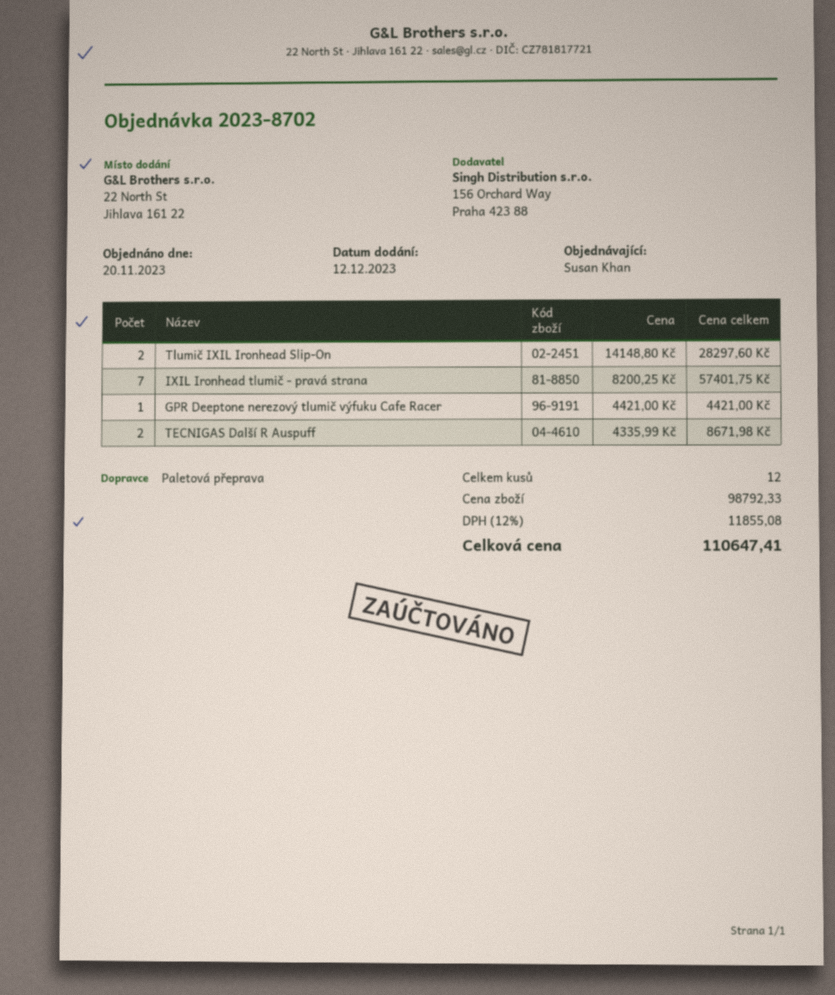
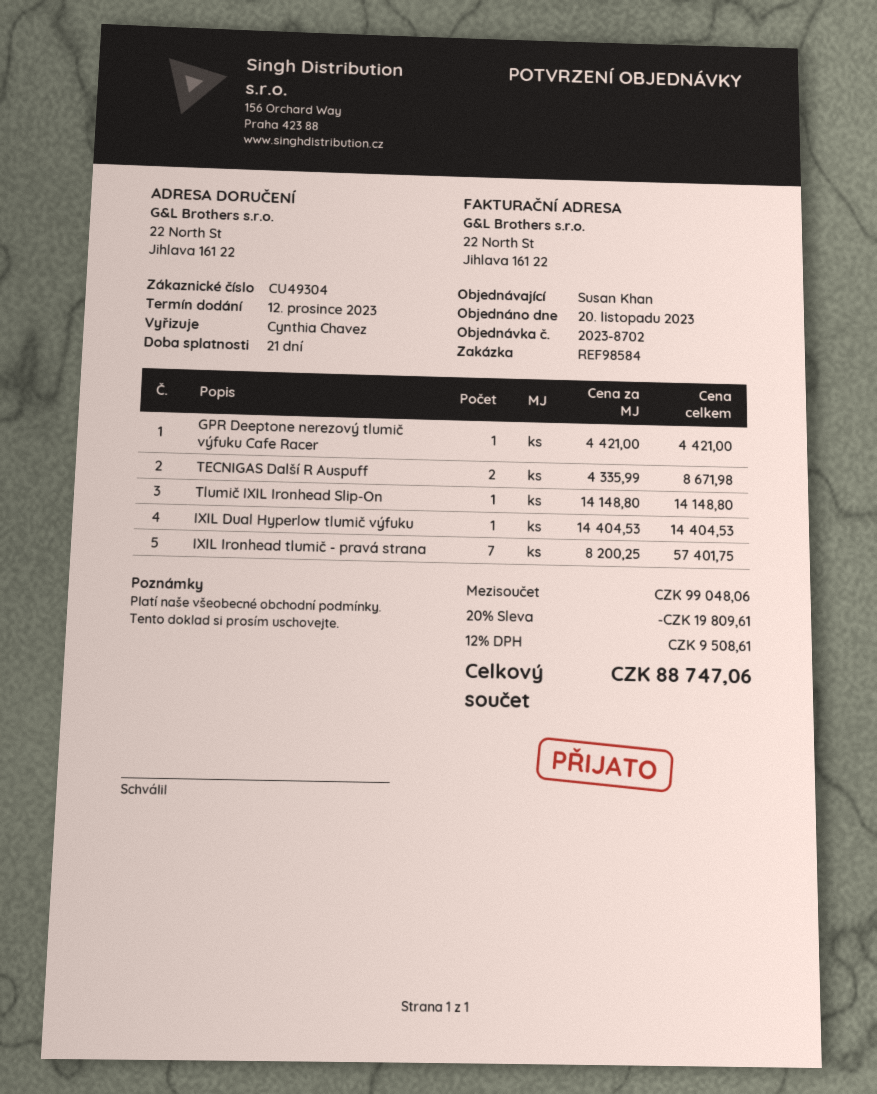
Tlumič IXIL Ironhead Slip-On: 2 x 14148.80 = 28297.60 -> 1 x 14148.80 = 14148.80
IXIL Dual Hyperlow tlumič výfuku: none -> 1 x 14404.53 = 14404.53
subtotal: 98792.33 -> 99048.06
discount: none -> 20% = 19809.61
tax: 12% = 11855.08 -> 12% = 9508.61
total: 110647.41 -> 88747.06

